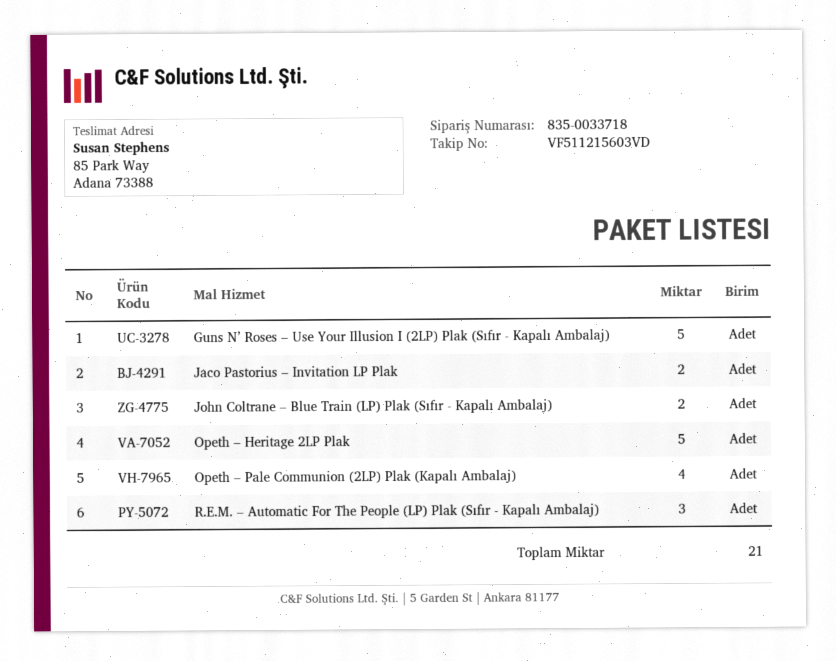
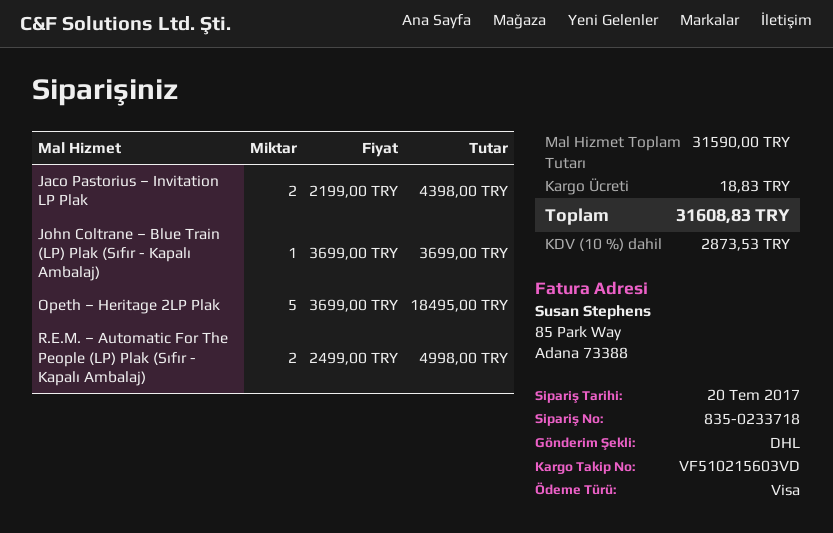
order number: 835-0033718 -> 835-0233718
tracking number: VF511215603VD -> VF510215603VD
Guns N’ Roses – Use Your Illusion I (2LP) Plak (Sıfır - Kapalı Ambalaj): 5 -> none
John Coltrane – Blue Train (LP) Plak (Sıfır - Kapalı Ambalaj): 2 -> 1
Opeth – Pale Communion (2LP) Plak (Kapalı Ambalaj): 4 -> none
R.E.M. – Automatic For The People (LP) Plak (Sıfır - Kapalı Ambalaj): 3 -> 2

